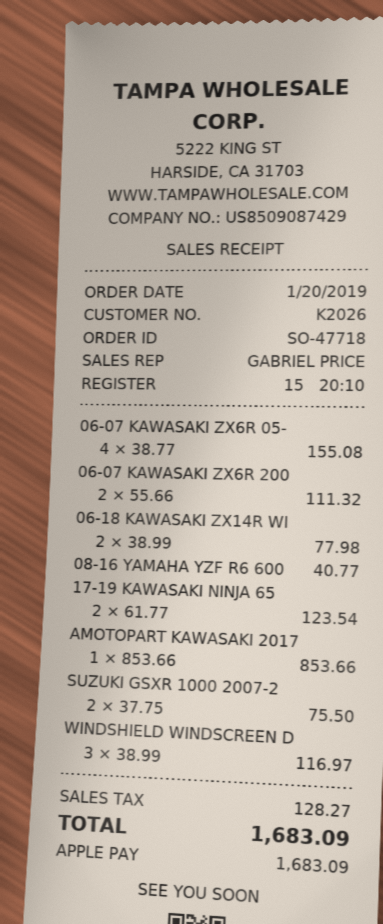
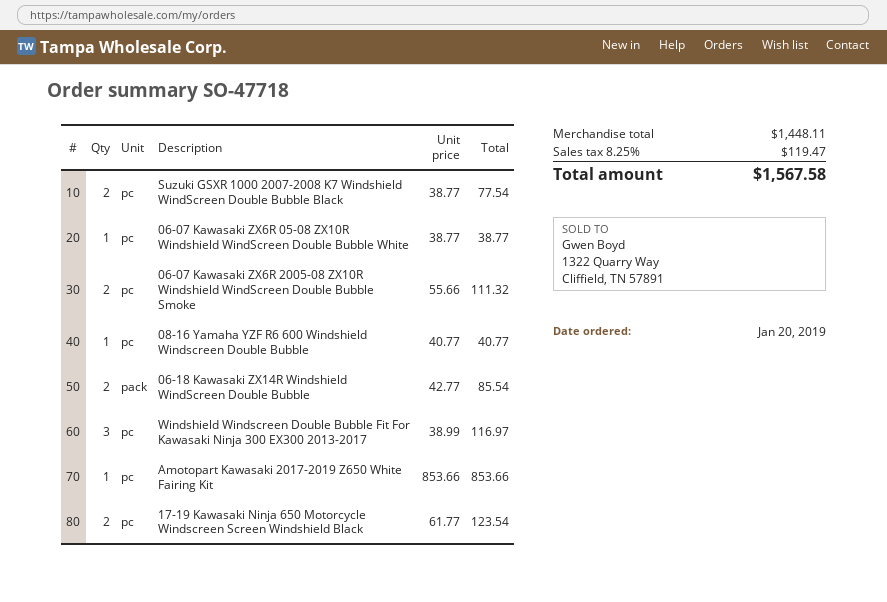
06-07 KAWASAKI ZX6R 05-: 4 x 38.77 = 155.08 -> 1 x 38.77 = 38.77
06-18 KAWASAKI ZX14R WI: 2 x 38.99 = 77.98 -> 2 x 42.77 = 85.54
SUZUKI GSXR 1000 2007-2: 2 x 37.75 = 75.50 -> 2 x 38.77 = 77.54
tax: 128.27 -> 119.47
total: 1683.09 -> 1567.58

